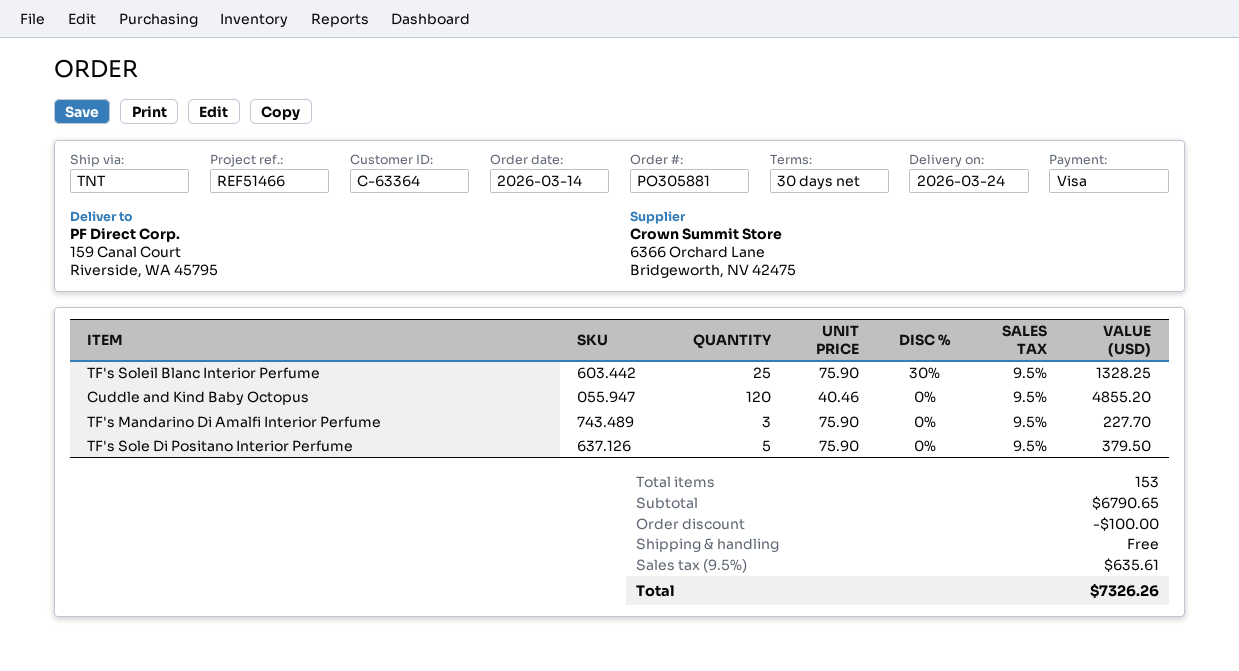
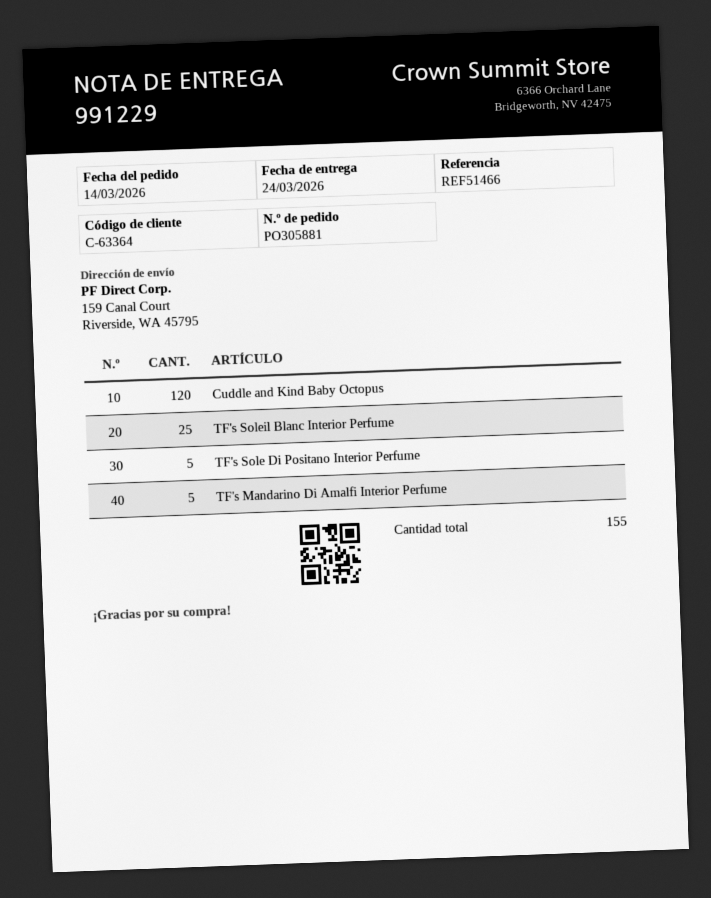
TF's Mandarino Di Amalfi Interior Perfume: 3 -> 5
total quantity: 153 -> 155

